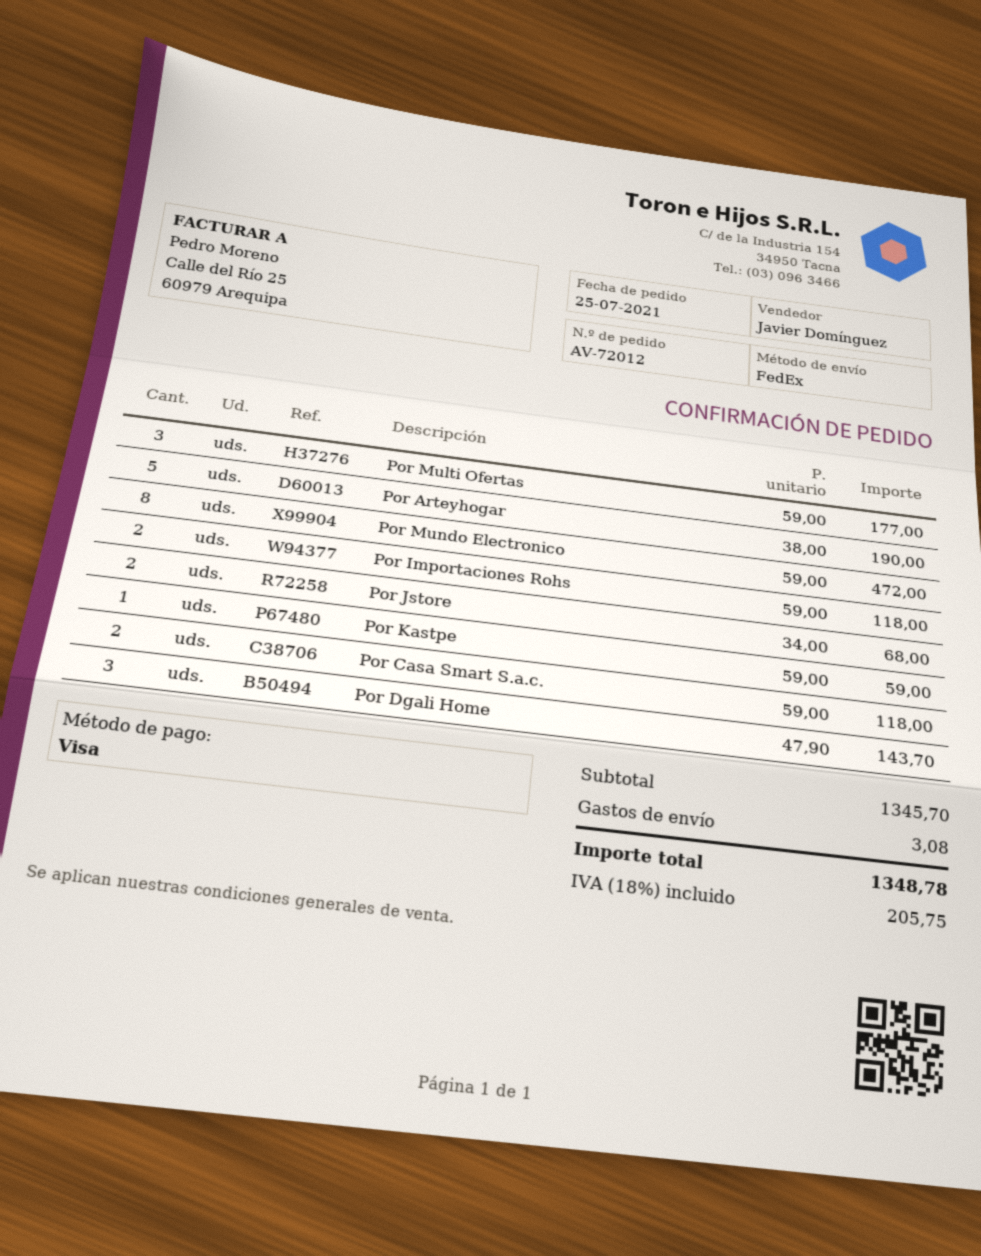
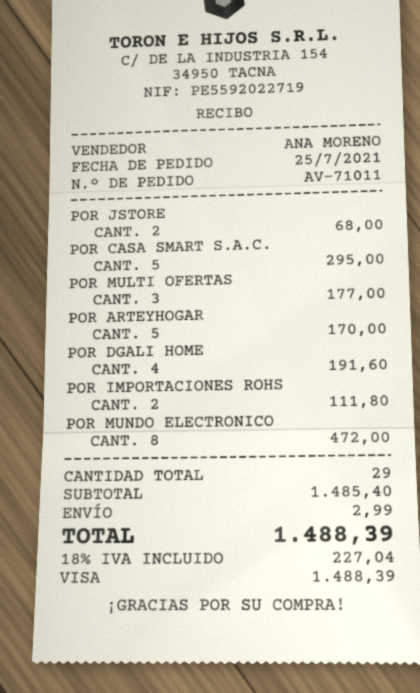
order number: AV-72012 -> AV-71011
sales rep: Javier Domínguez -> ANA MORENO
Por Arteyhogar: 5 for 190.00 -> 5 for 170.00
Por Importaciones Rohs: 2 for 118.00 -> 2 for 111.80
Por Kastpe: 1 for 59.00 -> none
Por Casa Smart S.a.c.: 2 for 118.00 -> 5 for 295.00
Por Dgali Home: 3 for 143.70 -> 4 for 191.60
subtotal: 1345.70 -> 1485.40
shipping: 3.08 -> 2.99
tax: 18% = 205.75 -> 18% = 227.04
total: 1348.78 -> 1488.39

